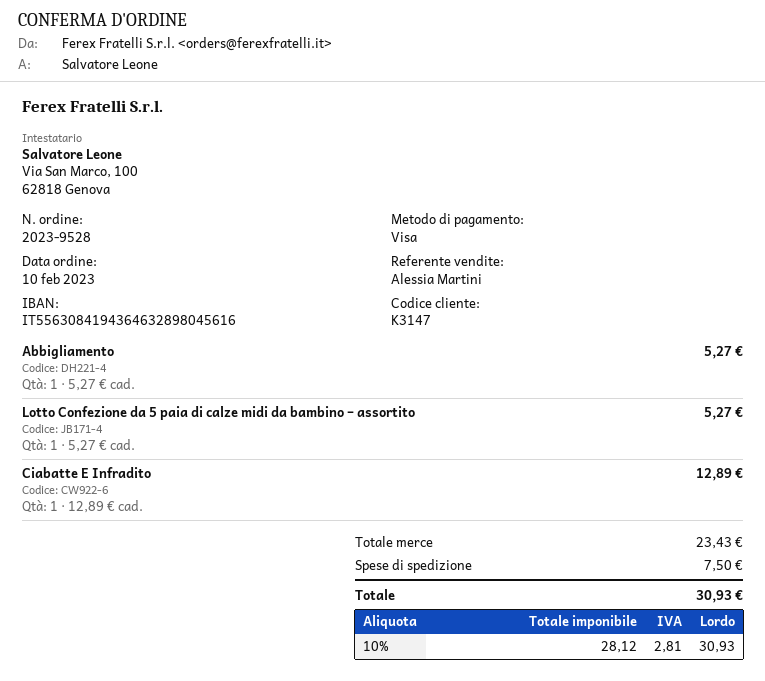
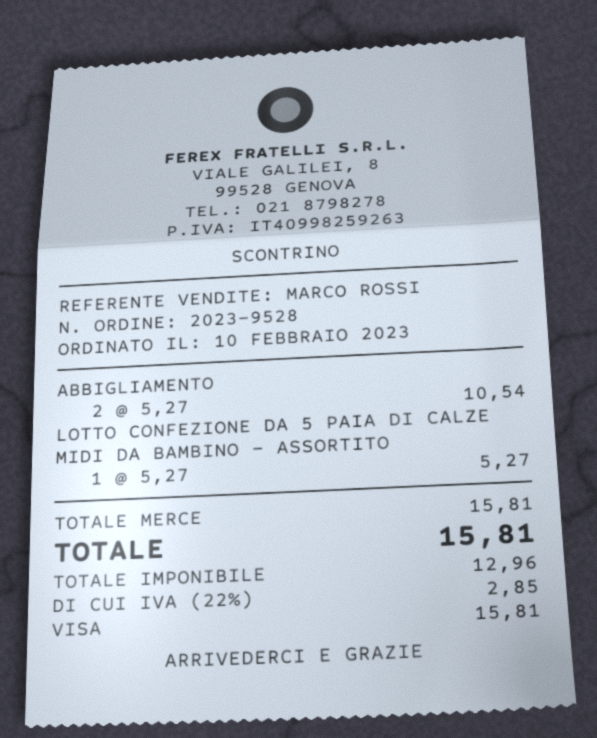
sales rep: Alessia Martini -> MARCO ROSSI
Abbigliamento: 1 x 5.27 = 5.27 -> 2 x 5.27 = 10.54
Ciabatte E Infradito: 1 x 12.89 = 12.89 -> none
subtotal: 23.43 -> 15.81
shipping: 7.50 -> none
net: 28.12 -> 12.96
tax: 10% = 2.81 -> 22% = 2.85
total: 30.93 -> 15.81

